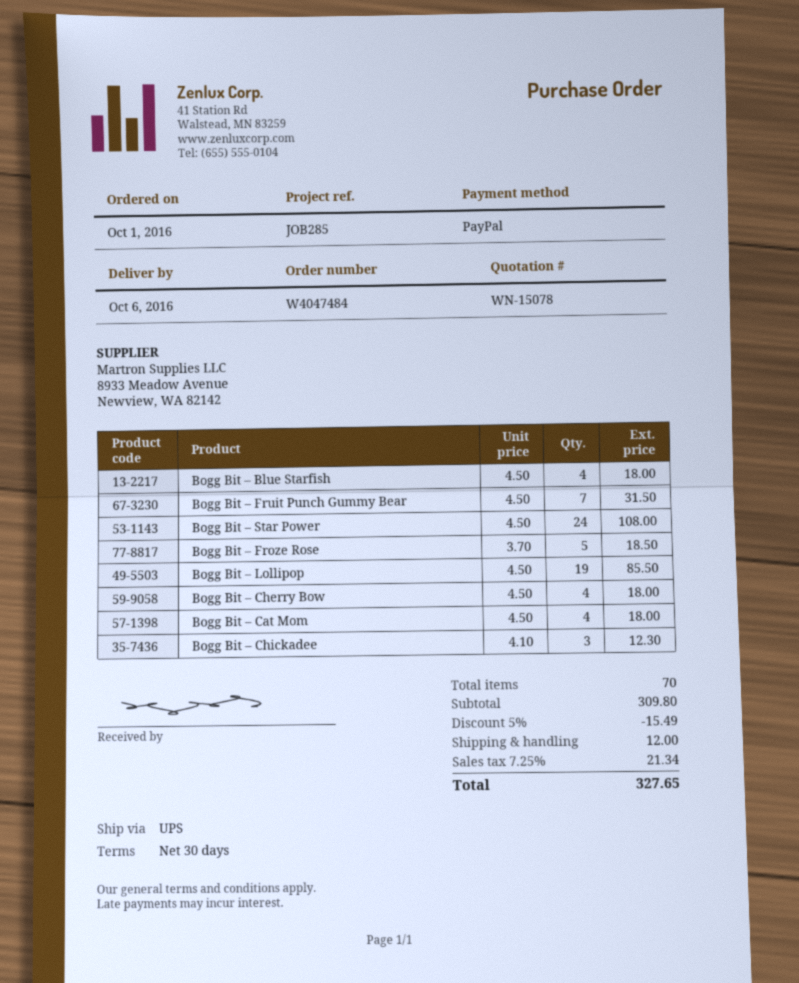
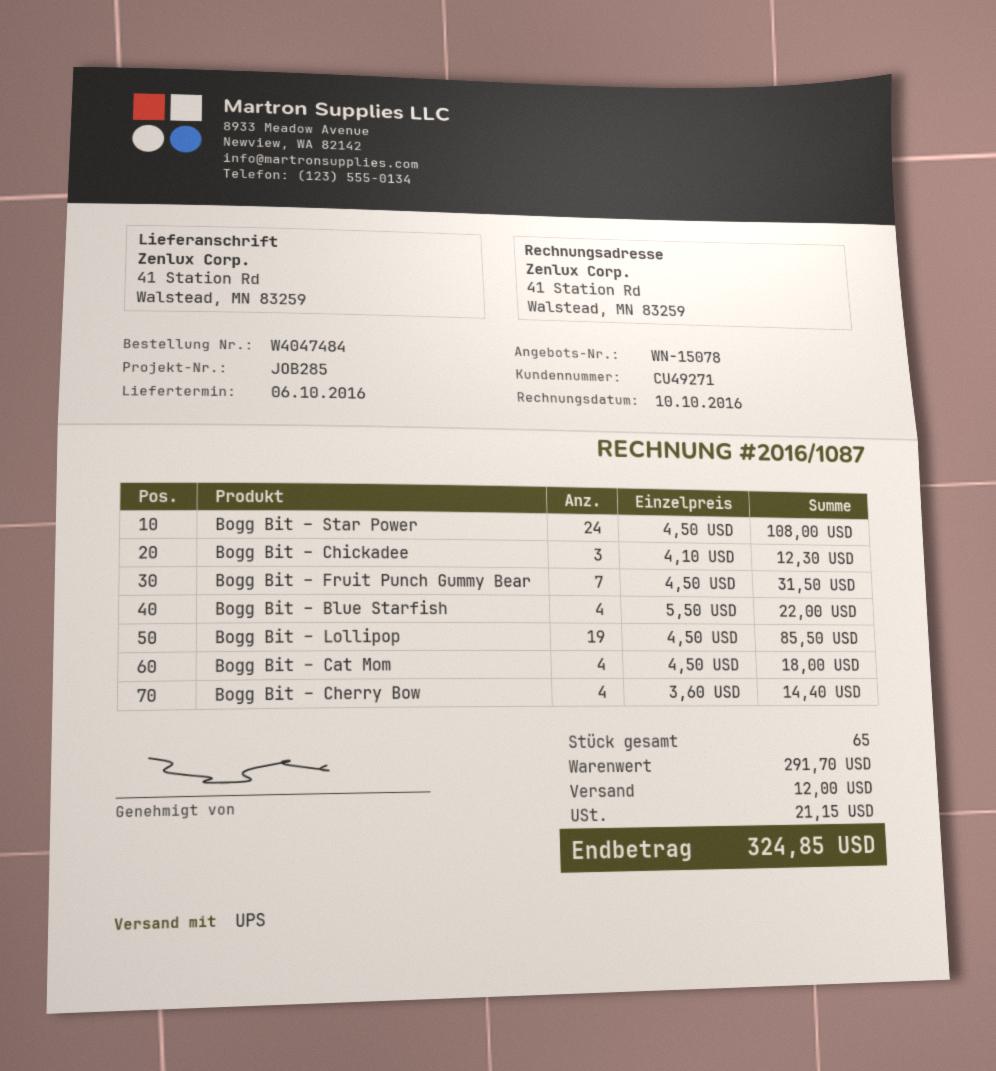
Bogg Bit – Blue Starfish: 4 x 4.50 = 18.00 -> 4 x 5.50 = 22.00
Bogg Bit – Froze Rose: 5 x 3.70 = 18.50 -> none
Bogg Bit – Cherry Bow: 4 x 4.50 = 18.00 -> 4 x 3.60 = 14.40
total quantity: 70 -> 65
subtotal: 309.80 -> 291.70
discount: 5% = 15.49 -> none
tax: 21.34 -> 21.15
total: 327.65 -> 324.85

